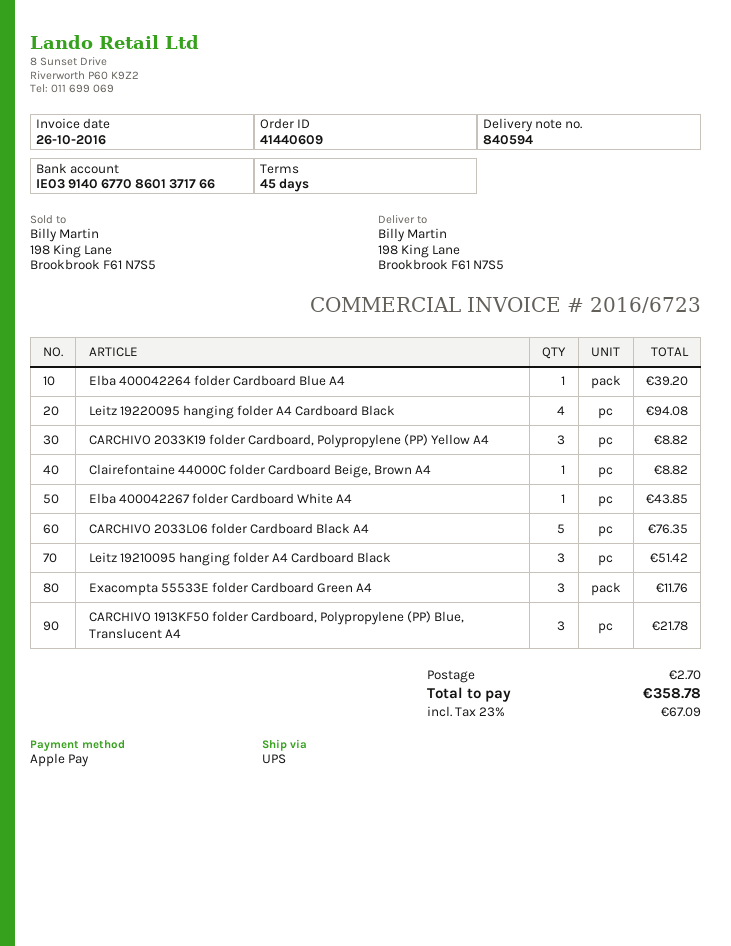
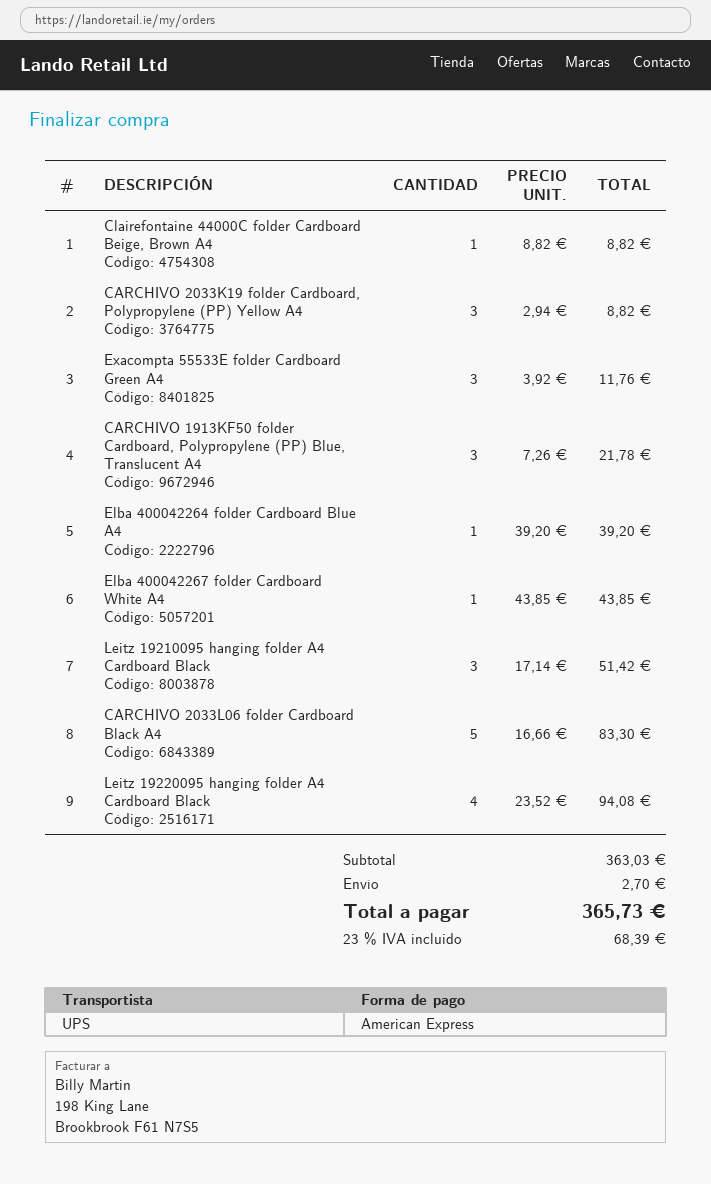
payment method: Apple Pay -> American Express
CARCHIVO 2033L06 folder Cardboard Black A4: 5 for 76.35 -> 5 for 83.30
tax: 23% = 67.09 -> 23% = 68.39
total: 358.78 -> 365.73

